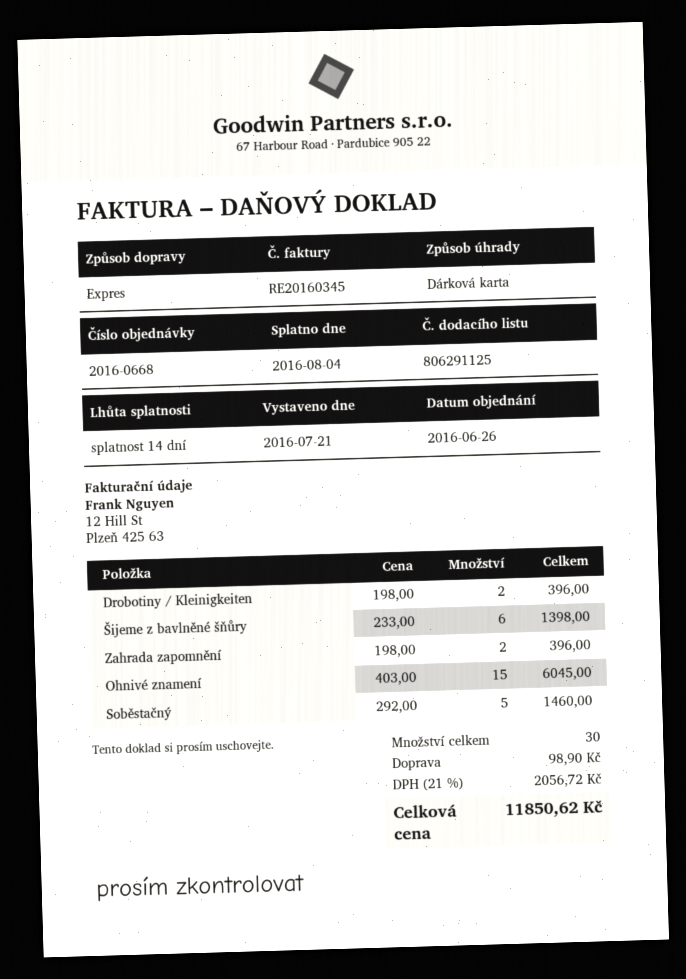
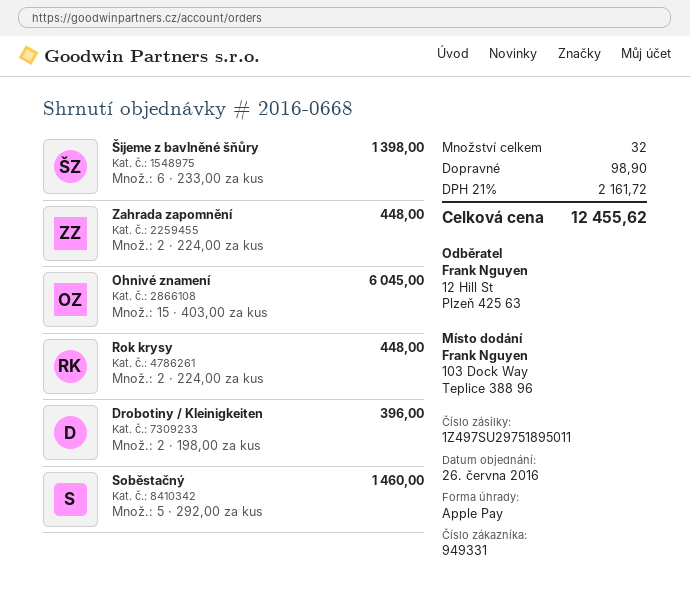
payment method: gift card -> Apple Pay
Zahrada zapomnění: 2 x 198.00 = 396.00 -> 2 x 224.00 = 448.00
Rok krysy: none -> 2 x 224.00 = 448.00
total quantity: 30 -> 32
tax: 21% = 2056.72 -> 21% = 2161.72
total: 11850.62 -> 12455.62

